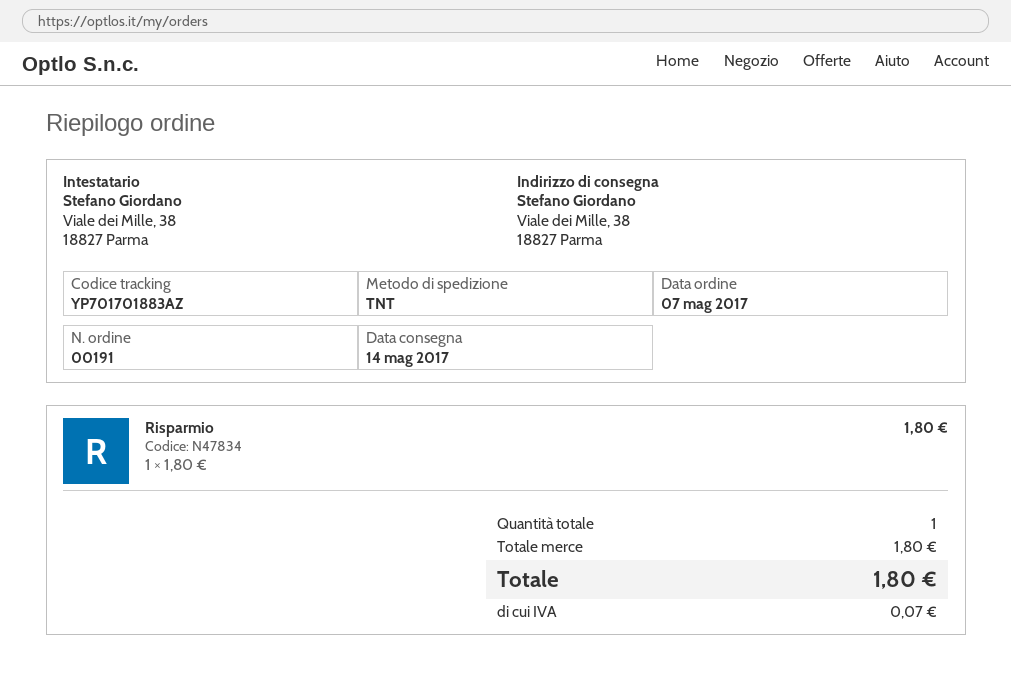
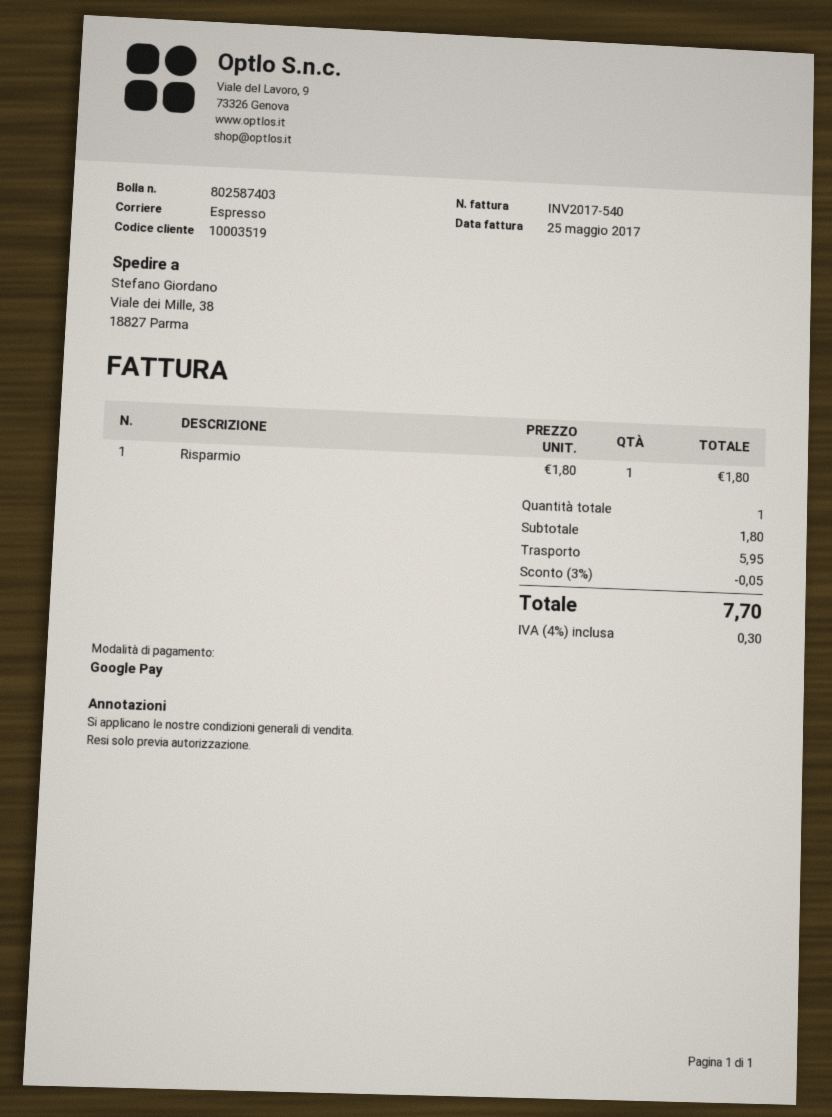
shipping method: TNT -> express
discount: none -> 3% = 0.05
shipping: none -> 5.95
tax: 0.07 -> 0.30
total: 1.80 -> 7.70

